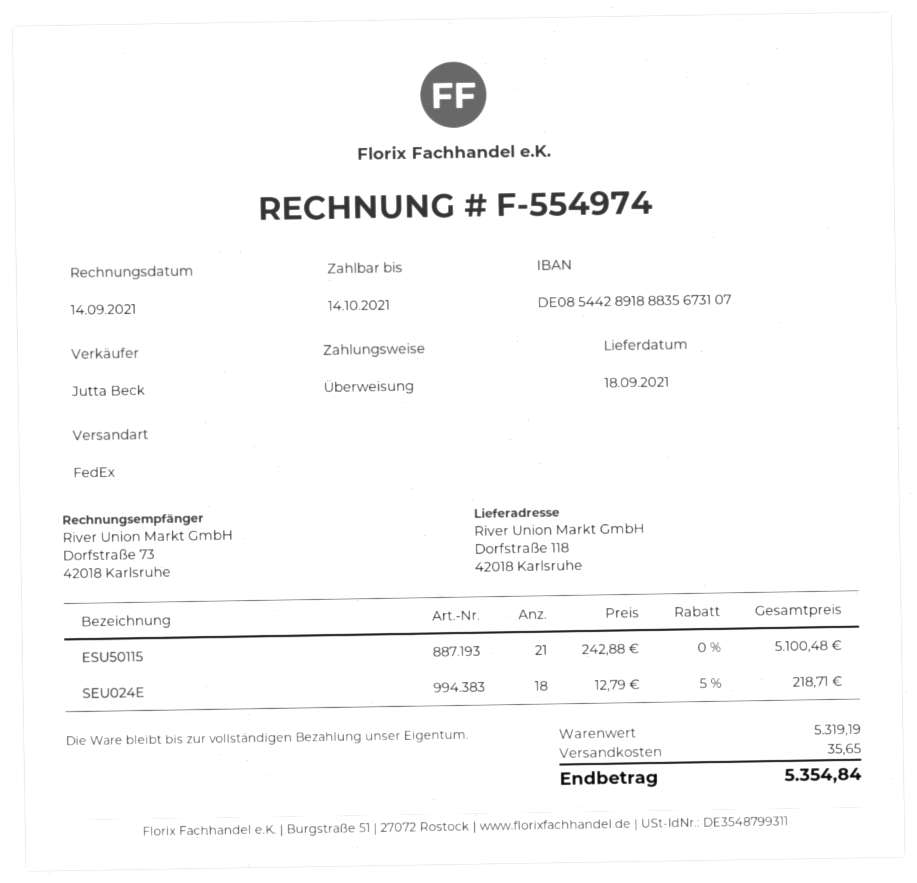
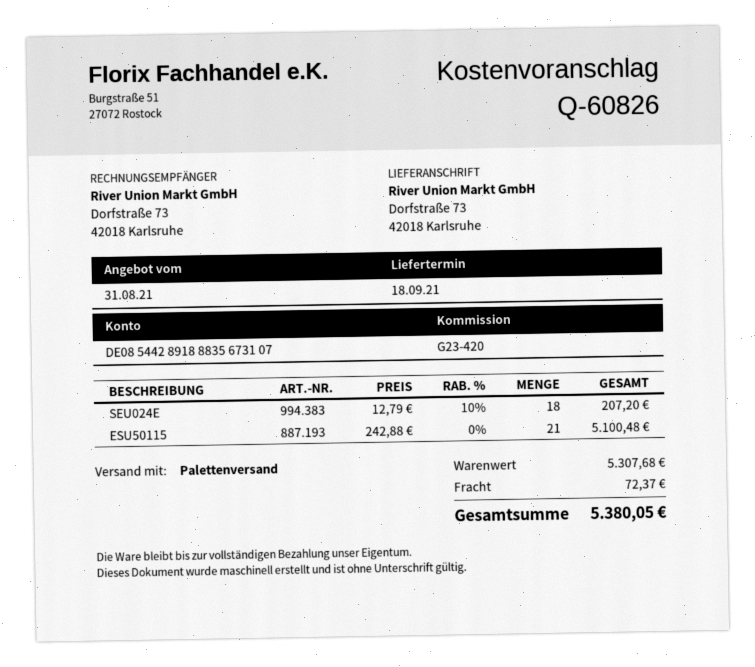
shipping method: FedEx -> pallet freight
ship to: Dorfstraße 118, 42018 Karlsruhe -> Dorfstraße 73, 42018 Karlsruhe
SEU024E: 18 x 12.79 - 5% = 218.71 -> 18 x 12.79 - 10% = 207.20
subtotal: 5319.19 -> 5307.68
shipping: 35.65 -> 72.37
total: 5354.84 -> 5380.05

